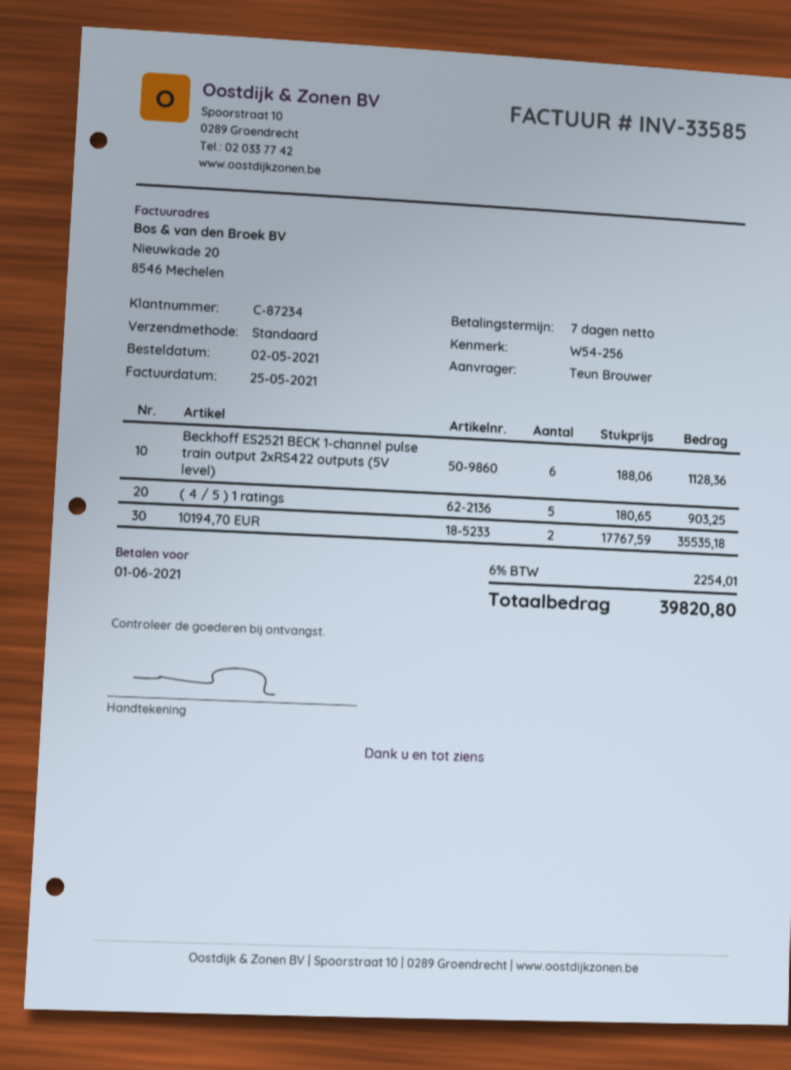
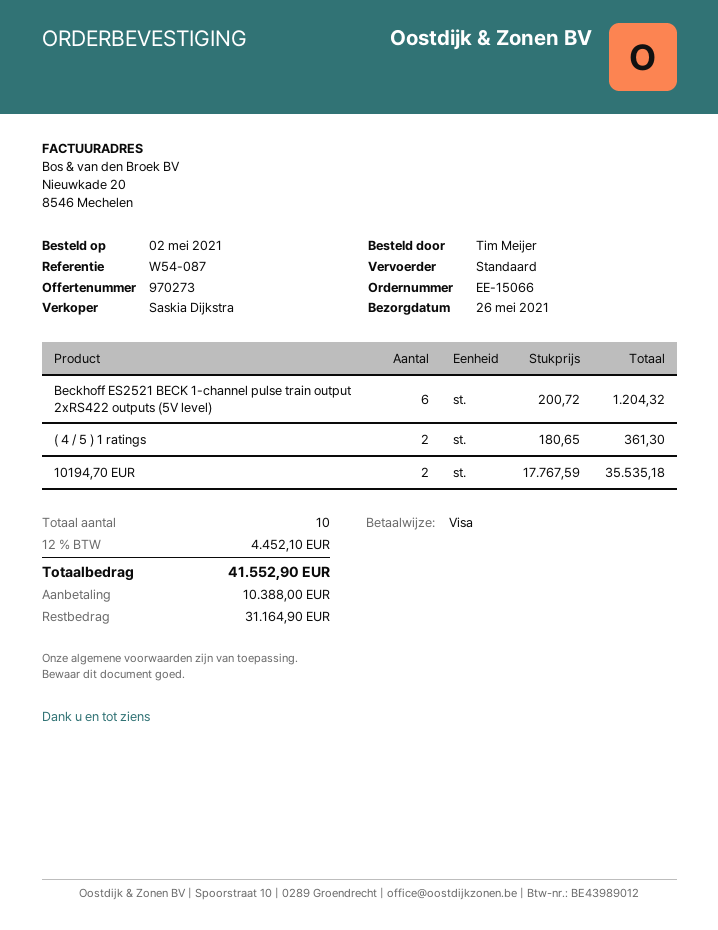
reference: W54-256 -> W54-087
ordered by: Teun Brouwer -> Tim Meijer
Beckhoff ES2521 BECK 1-channel pulse train output 2xRS422 outputs (5V level): 6 x 188.06 = 1128.36 -> 6 x 200.72 = 1204.32
( 4 / 5 ) 1 ratings: 5 x 180.65 = 903.25 -> 2 x 180.65 = 361.30
tax: 6% = 2254.01 -> 12% = 4452.10
total: 39820.80 -> 41552.90

